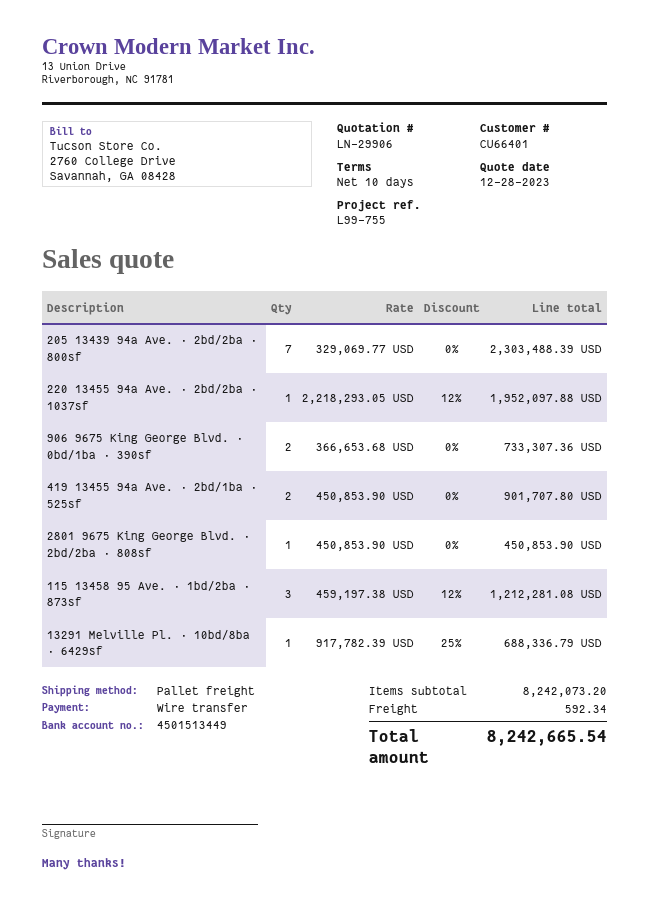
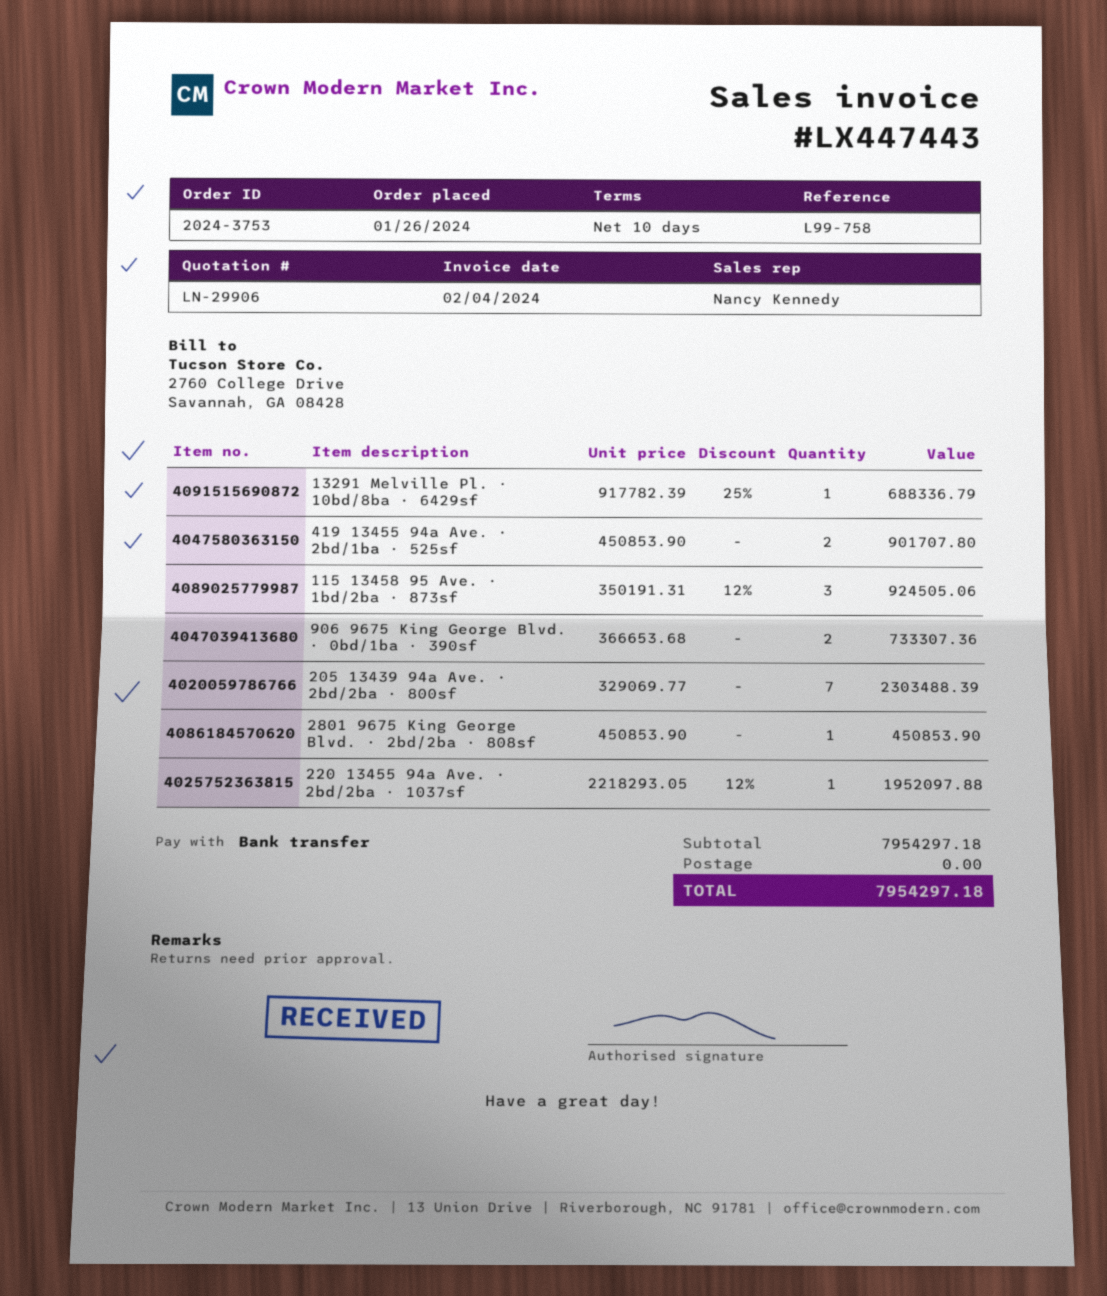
reference: L99-755 -> L99-758
115 13458 95 Ave. · 1bd/2ba · 873sf: 3 x 459197.38 - 12% = 1212281.08 -> 3 x 350191.31 - 12% = 924505.06
subtotal: 8242073.20 -> 7954297.18
shipping: 592.34 -> 0.00
total: 8242665.54 -> 7954297.18

